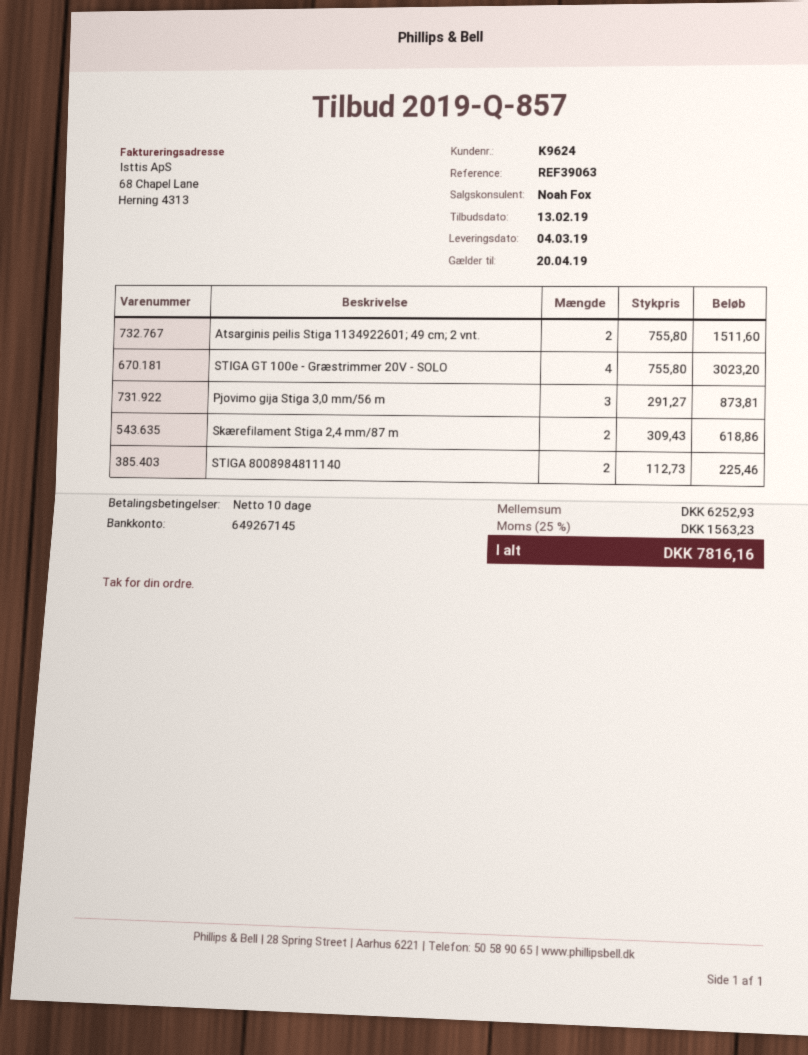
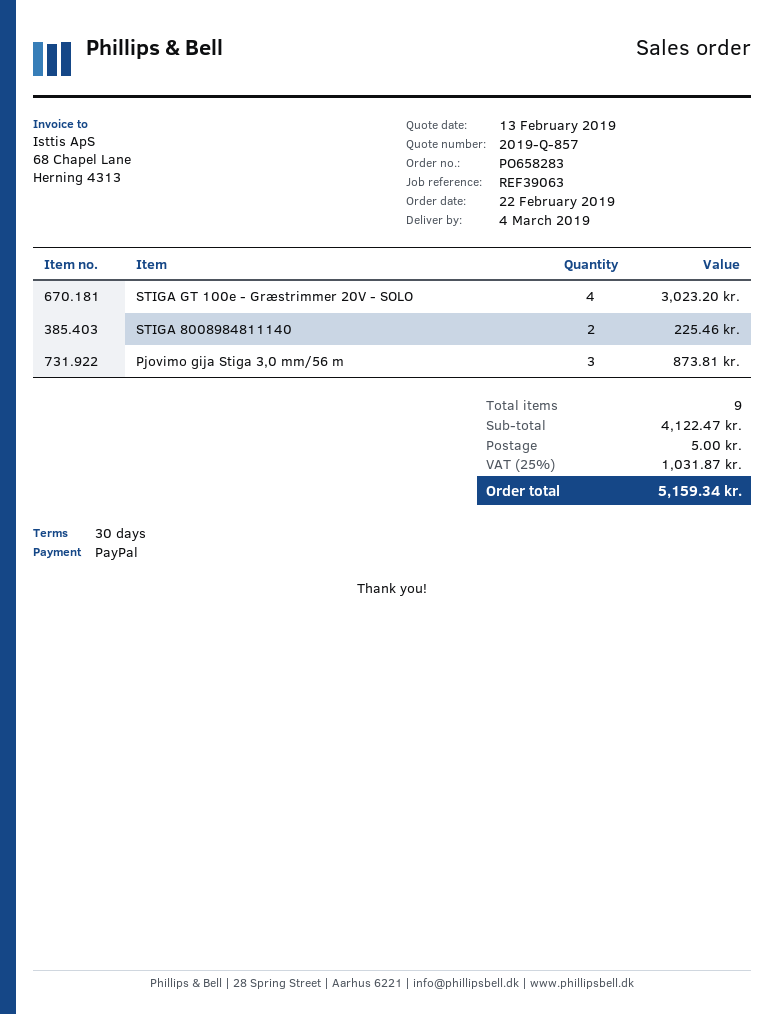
payment terms: 10 days -> 30 days
Atsarginis peilis Stiga 1134922601; 49 cm; 2 vnt.: 2 for 1511.60 -> none
Skærefilament Stiga 2,4 mm/87 m: 2 for 618.86 -> none
subtotal: 6252.93 -> 4122.47
shipping: none -> 5.00
tax: 25% = 1563.23 -> 25% = 1031.87
total: 7816.16 -> 5159.34

